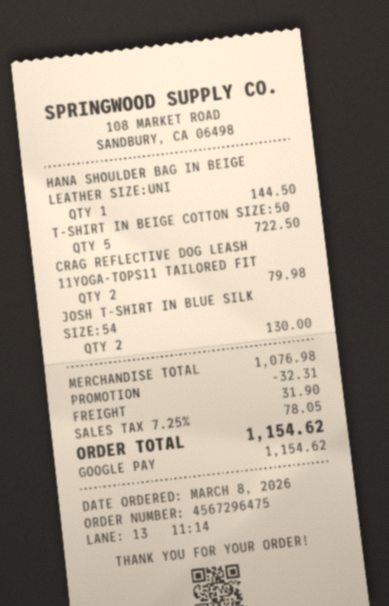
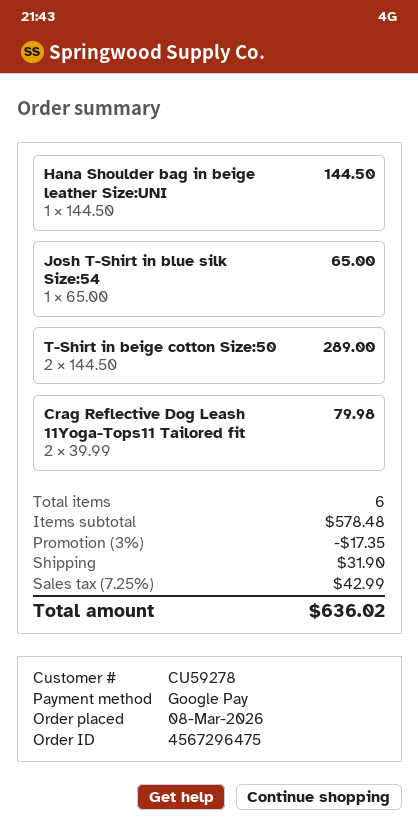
T-SHIRT IN BEIGE COTTON SIZE:50: 5 for 722.50 -> 2 for 289.00
JOSH T-SHIRT IN BLUE SILK SIZE:54: 2 for 130.00 -> 1 for 65.00
subtotal: 1076.98 -> 578.48
discount: 32.31 -> 17.35
tax: 7.25% = 78.05 -> 7.25% = 42.99
total: 1154.62 -> 636.02

